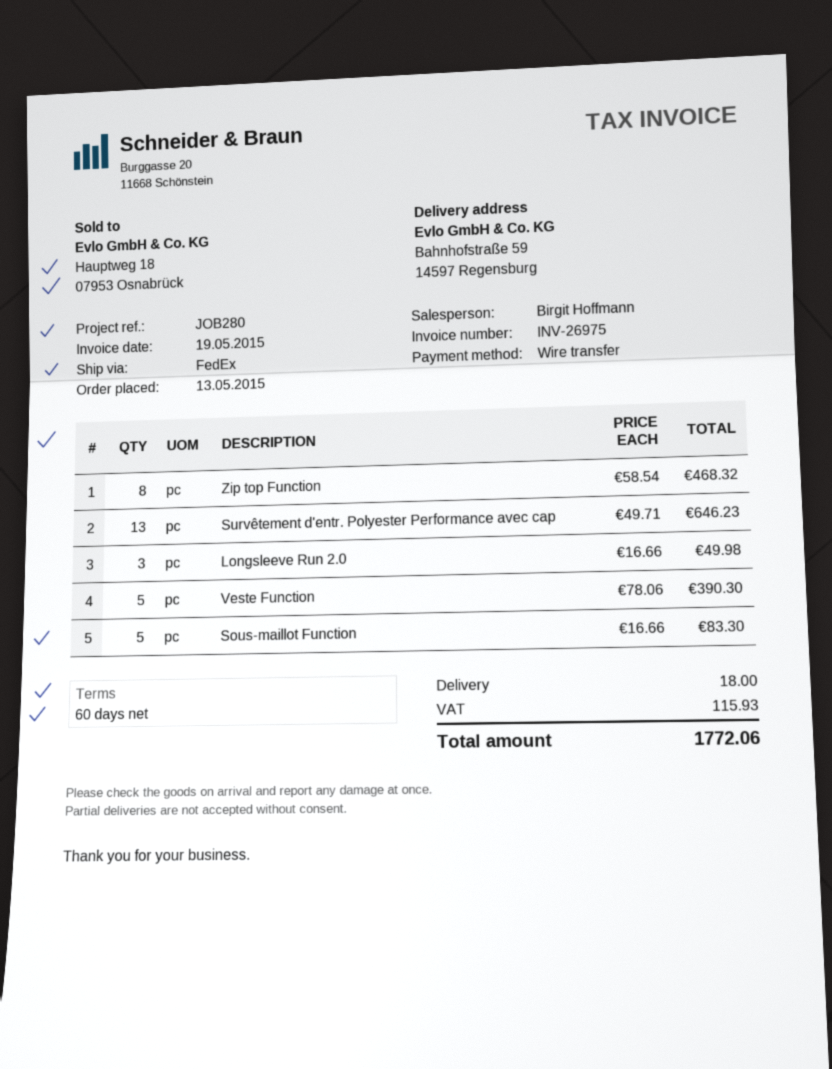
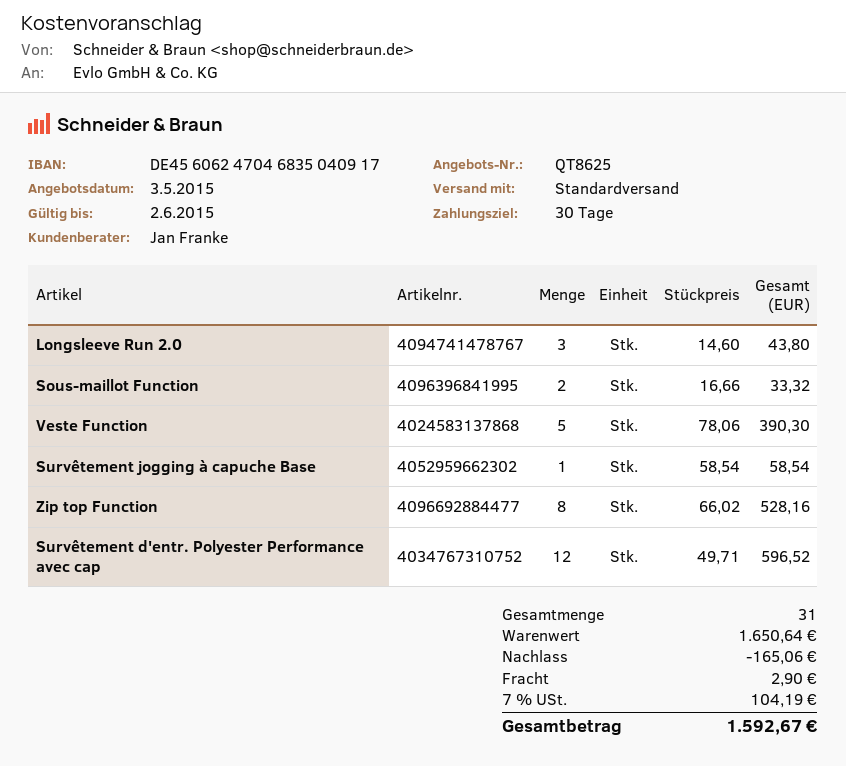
payment terms: 60 days -> 30 days
sales rep: Birgit Hoffmann -> Jan Franke
shipping method: FedEx -> standard
Zip top Function: 8 x 58.54 = 468.32 -> 8 x 66.02 = 528.16
Survêtement d'entr. Polyester Performance avec cap: 13 x 49.71 = 646.23 -> 12 x 49.71 = 596.52
Longsleeve Run 2.0: 3 x 16.66 = 49.98 -> 3 x 14.60 = 43.80
Sous-maillot Function: 5 x 16.66 = 83.30 -> 2 x 16.66 = 33.32
Survêtement jogging à capuche Base: none -> 1 x 58.54 = 58.54
discount: none -> 165.06
shipping: 18.00 -> 2.90
tax: 115.93 -> 104.19
total: 1772.06 -> 1592.67

